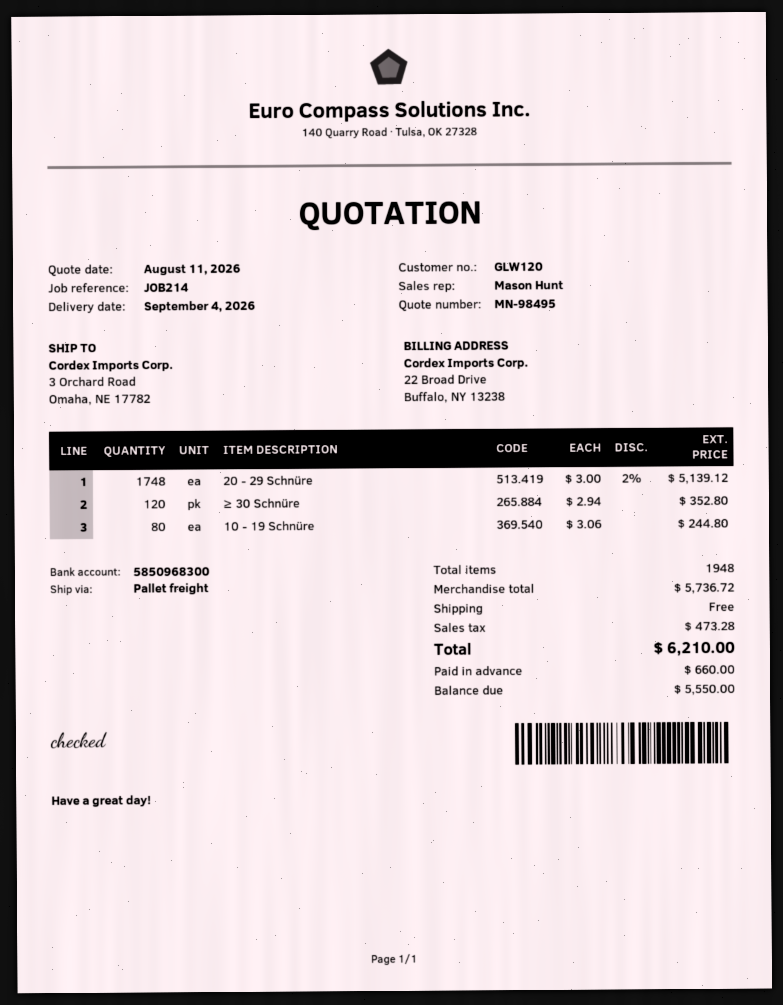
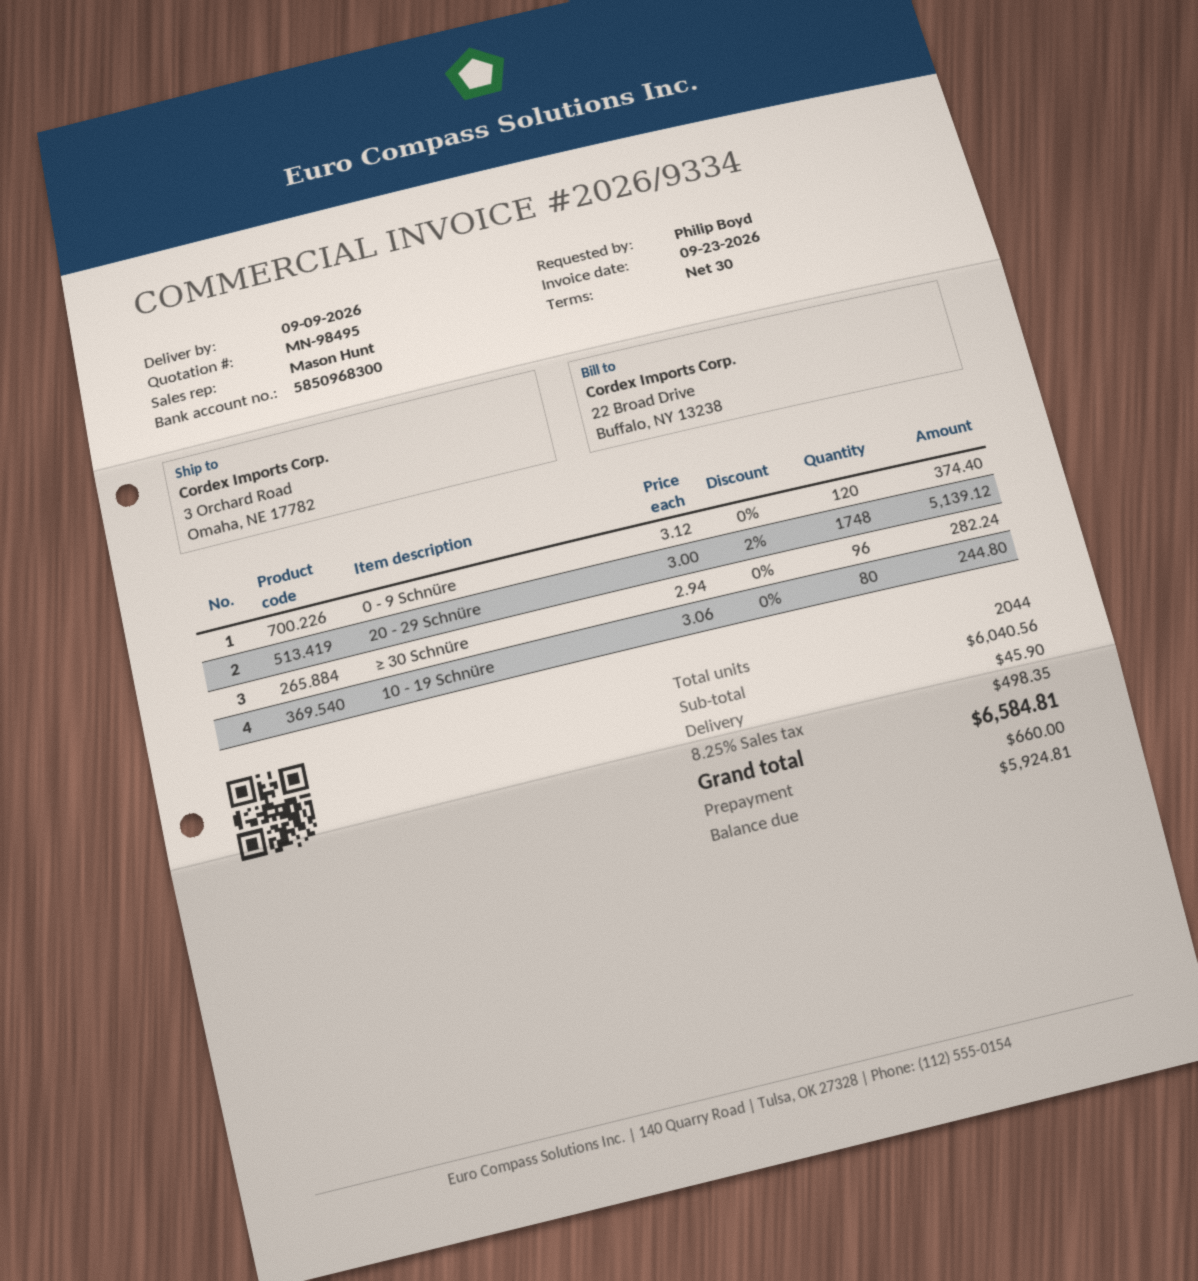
delivery date: 2026-09-04 -> 2026-09-09
≥ 30 Schnüre: 120 x 2.94 = 352.80 -> 96 x 2.94 = 282.24
0 - 9 Schnüre: none -> 120 x 3.12 = 374.40
total quantity: 1948 -> 2044
subtotal: 5736.72 -> 6040.56
shipping: 0.00 -> 45.90
tax: 473.28 -> 498.35
total: 6210.00 -> 6584.81
balance: 5550.00 -> 5924.81

